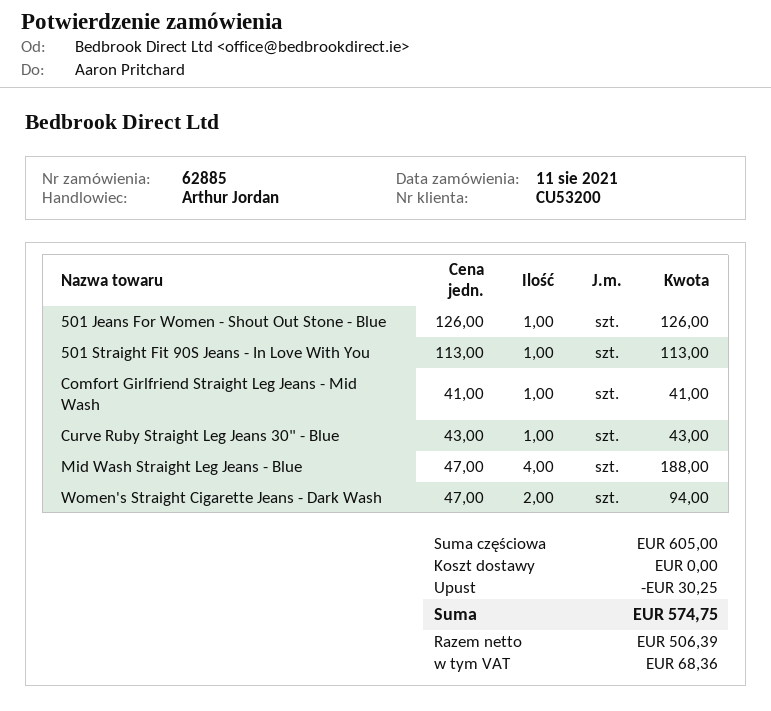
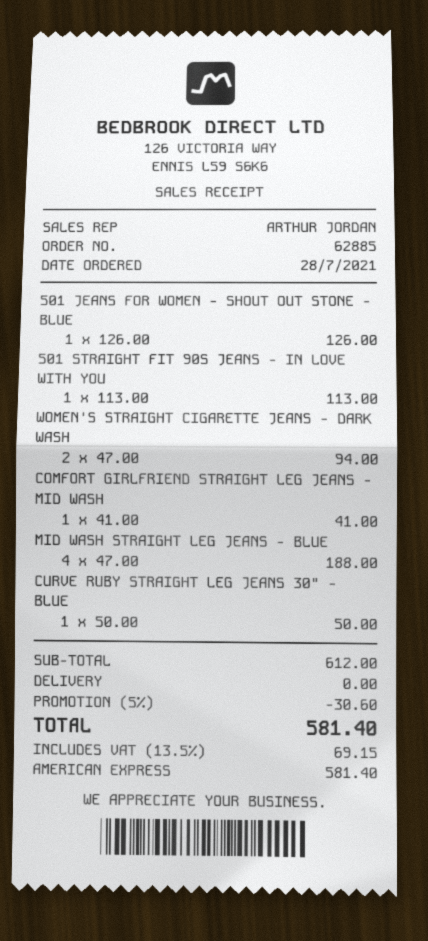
order date: 2021-08-11 -> 2021-07-28
Curve Ruby Straight Leg Jeans 30" - Blue: 1 x 43.00 = 43.00 -> 1 x 50.00 = 50.00
subtotal: 605.00 -> 612.00
discount: 30.25 -> 30.60
tax: 68.36 -> 69.15
total: 574.75 -> 581.40

